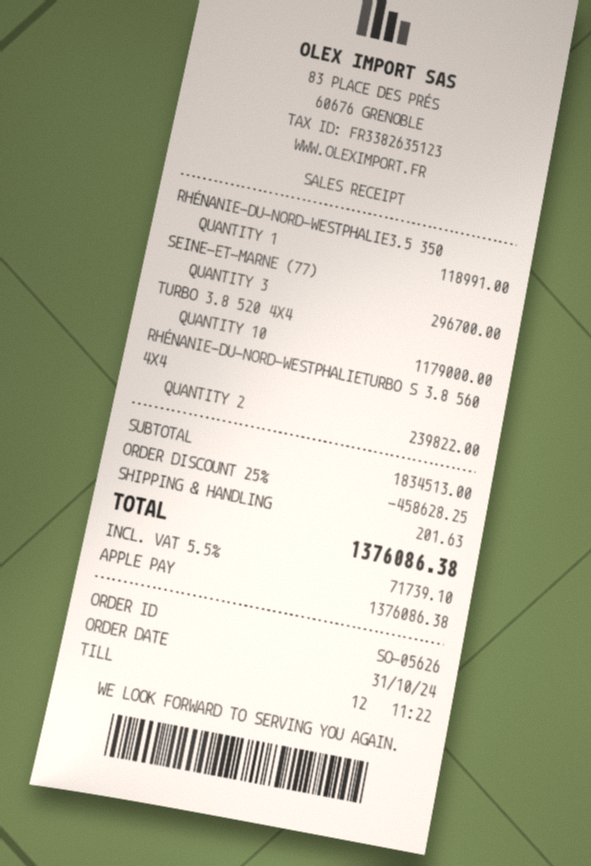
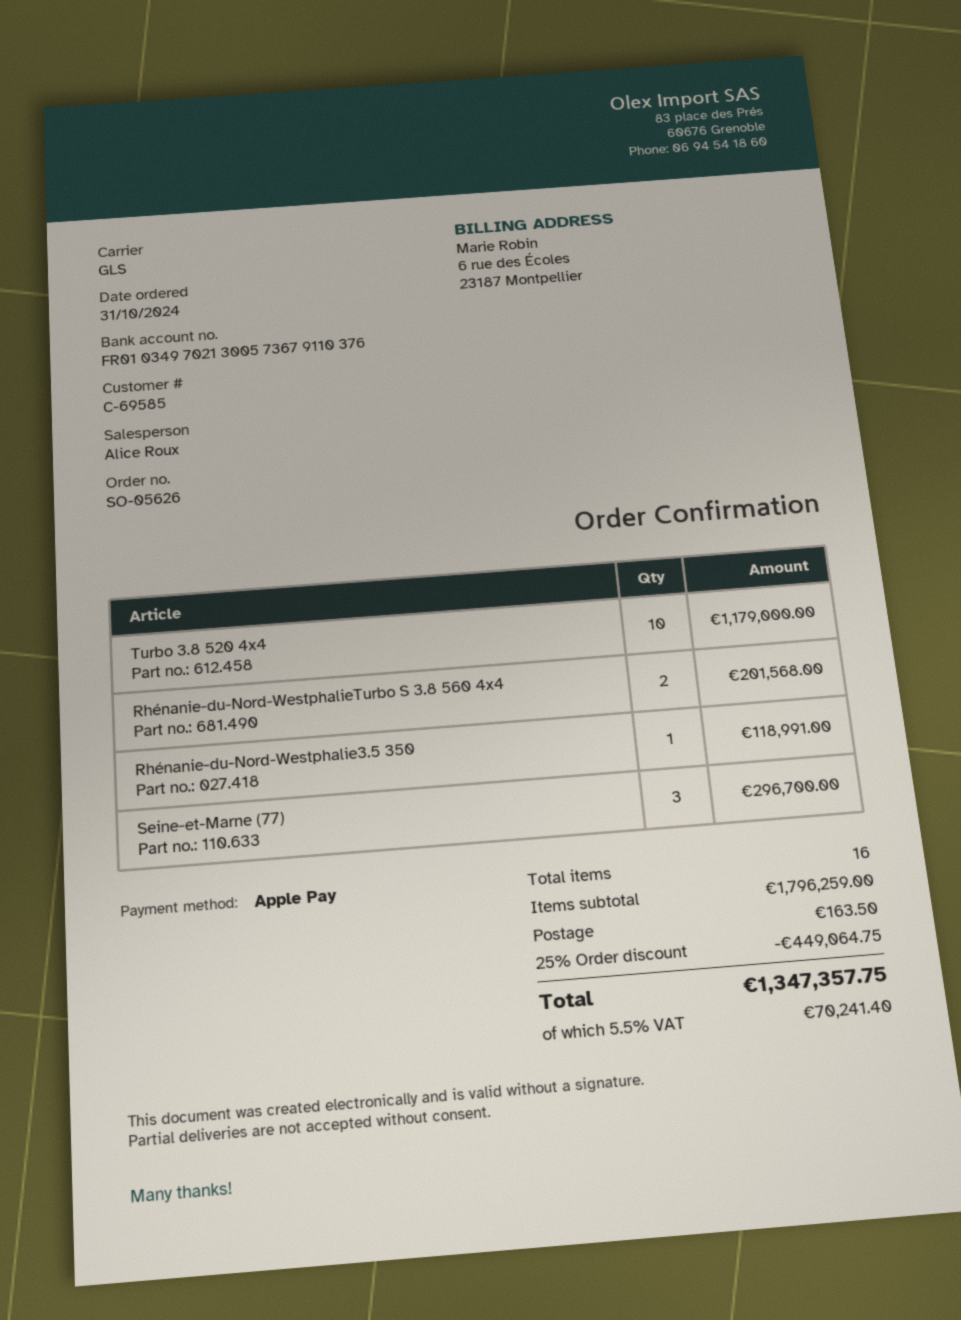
RHÉNANIE-DU-NORD-WESTPHALIETURBO S 3.8 560 4X4: 2 for 239822.00 -> 2 for 201568.00
subtotal: 1834513.00 -> 1796259.00
discount: 25% = 458628.25 -> 25% = 449064.75
shipping: 201.63 -> 163.50
tax: 5.5% = 71739.10 -> 5.5% = 70241.40
total: 1376086.38 -> 1347357.75

